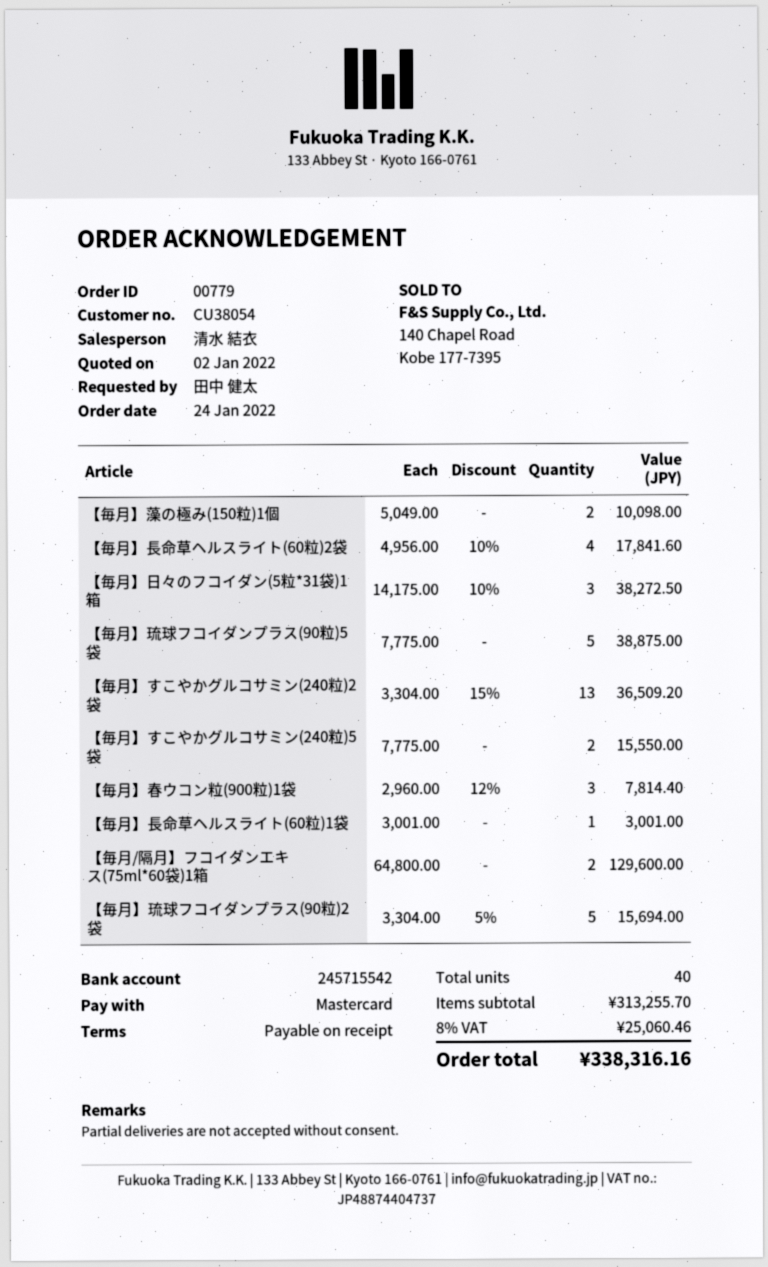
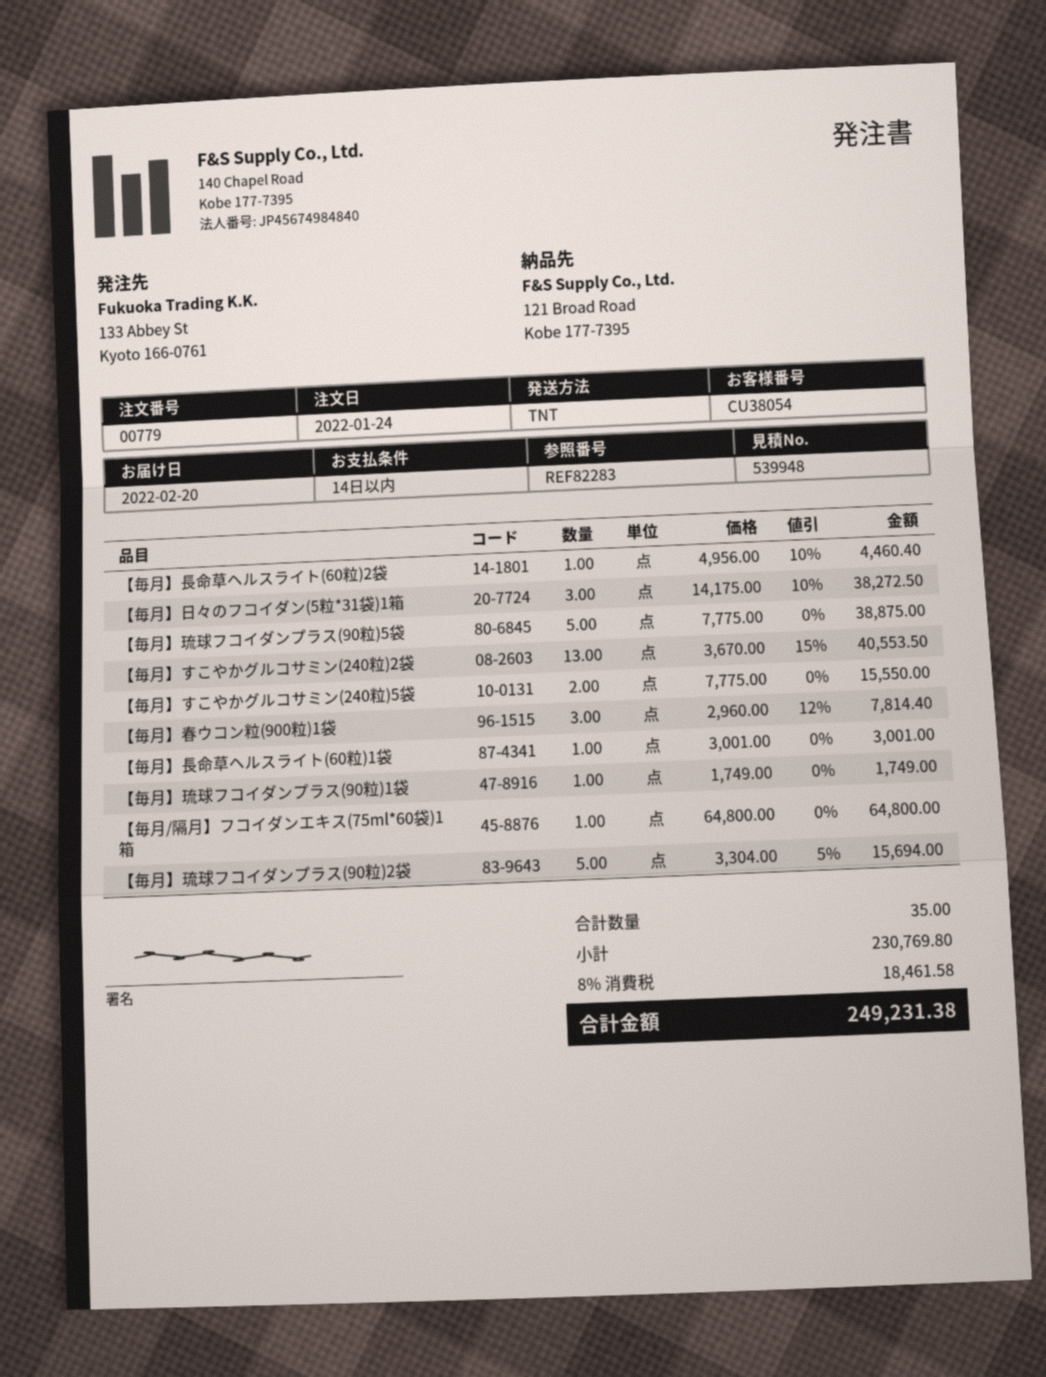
payment terms: on receipt -> 14 days
【毎月】藻の極み(150粒)1個: 2 x 5049.00 = 10098.00 -> none
【毎月】長命草ヘルスライト(60粒)2袋: 4 x 4956.00 - 10% = 17841.60 -> 1 x 4956.00 - 10% = 4460.40
【毎月】すこやかグルコサミン(240粒)2袋: 13 x 3304.00 - 15% = 36509.20 -> 13 x 3670.00 - 15% = 40553.50
【毎月/隔月】フコイダンエキス(75ml*60袋)1箱: 2 x 64800.00 = 129600.00 -> 1 x 64800.00 = 64800.00
【毎月】琉球フコイダンプラス(90粒)1袋: none -> 1 x 1749.00 = 1749.00
total quantity: 40 -> 35
subtotal: 313255.70 -> 230769.80
tax: 8% = 25060.46 -> 8% = 18461.58
total: 338316.16 -> 249231.38

